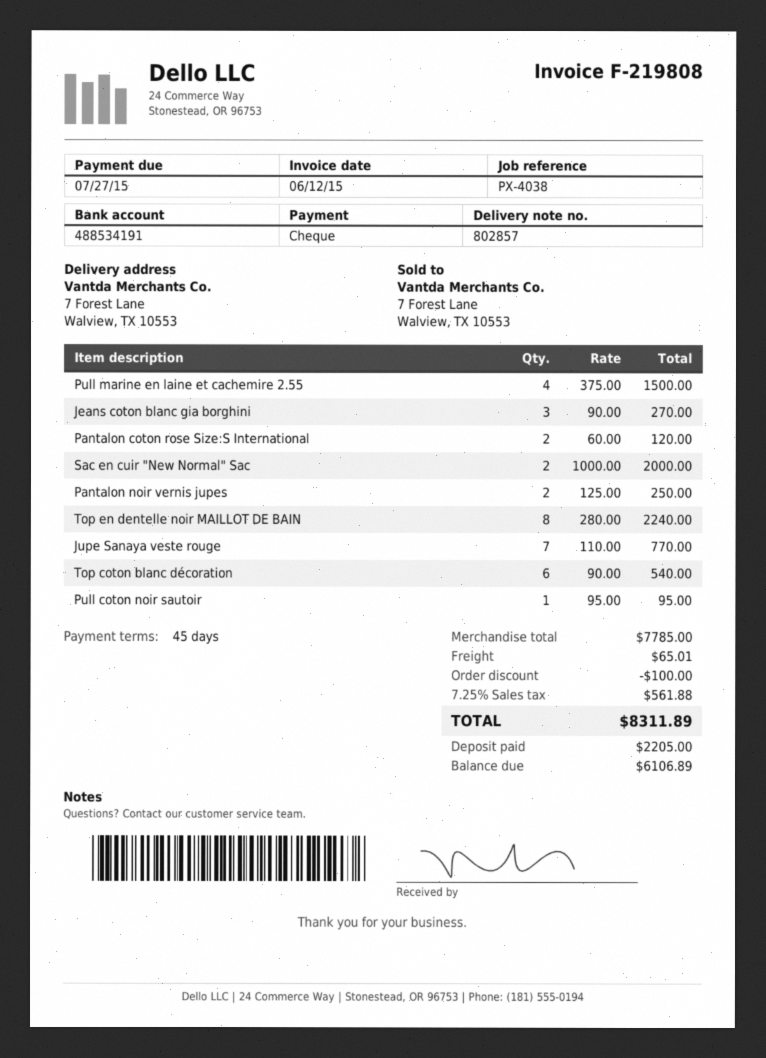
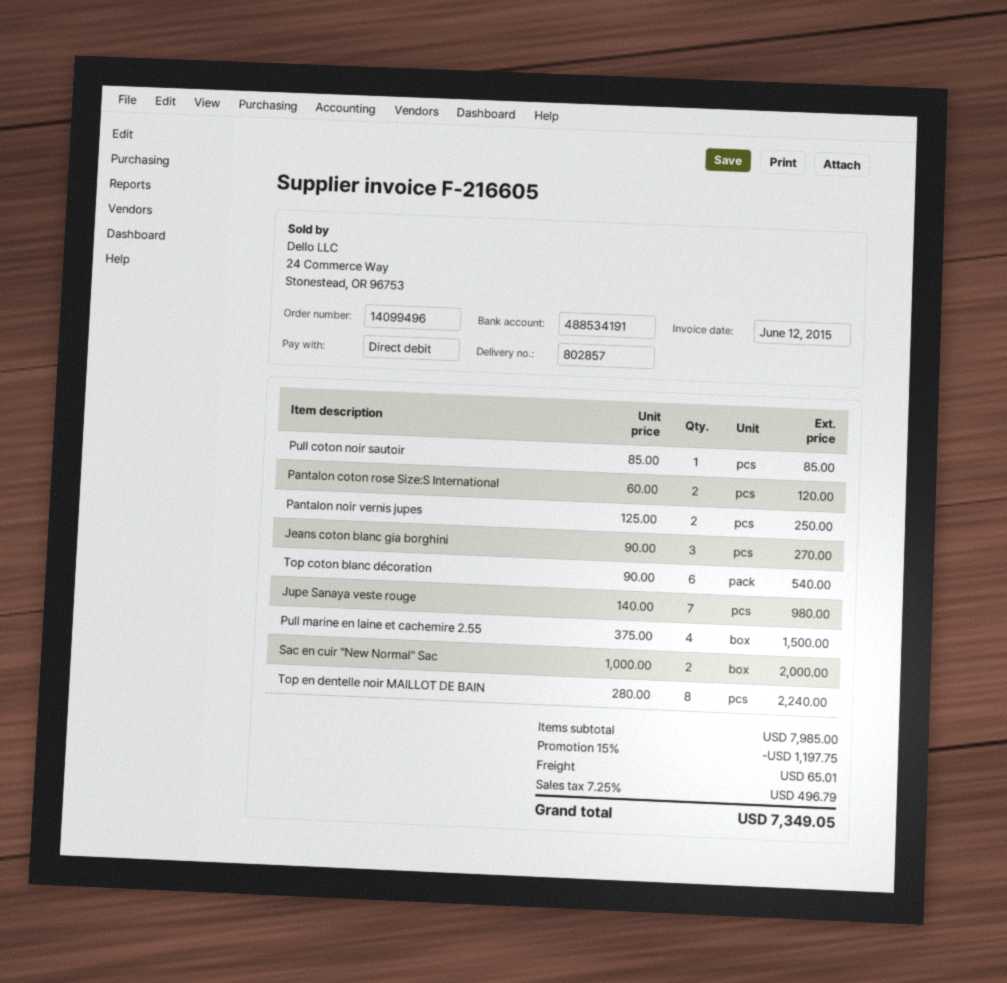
invoice number: F-219808 -> F-216605
payment method: cheque -> direct debit
Jupe Sanaya veste rouge: 7 x 110.00 = 770.00 -> 7 x 140.00 = 980.00
Pull coton noir sautoir: 1 x 95.00 = 95.00 -> 1 x 85.00 = 85.00
subtotal: 7785.00 -> 7985.00
discount: 100.00 -> 1197.75
tax: 7.25% = 561.88 -> 7.25% = 496.79
total: 8311.89 -> 7349.05

